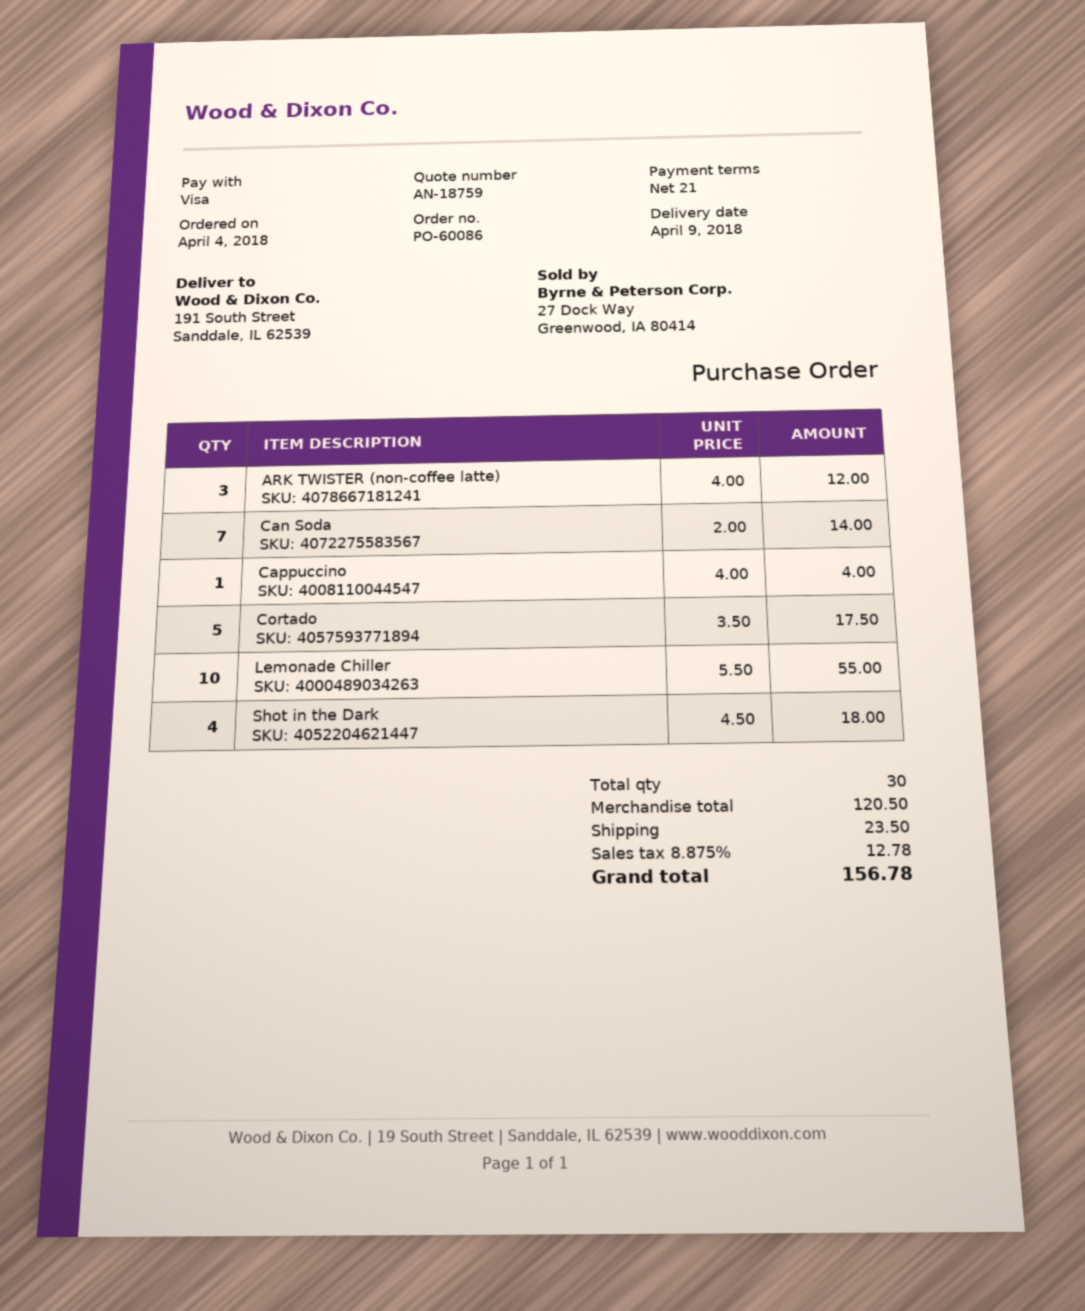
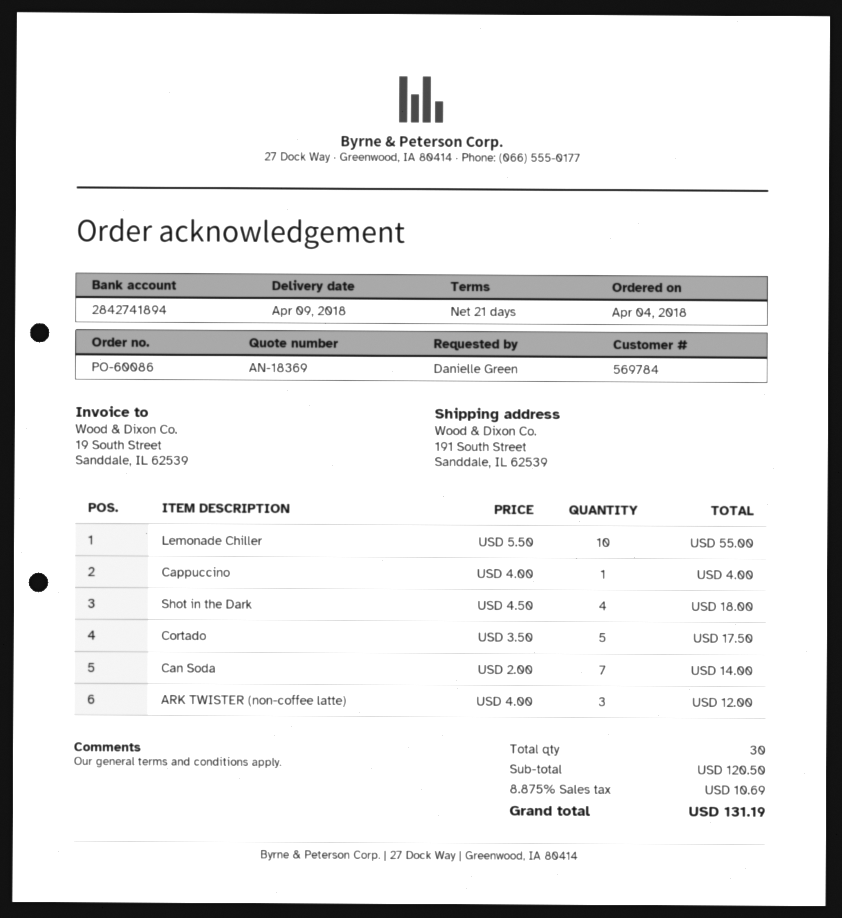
quote number: AN-18759 -> AN-18369
shipping: 23.50 -> none
tax: 8.875% = 12.78 -> 8.875% = 10.69
total: 156.78 -> 131.19

